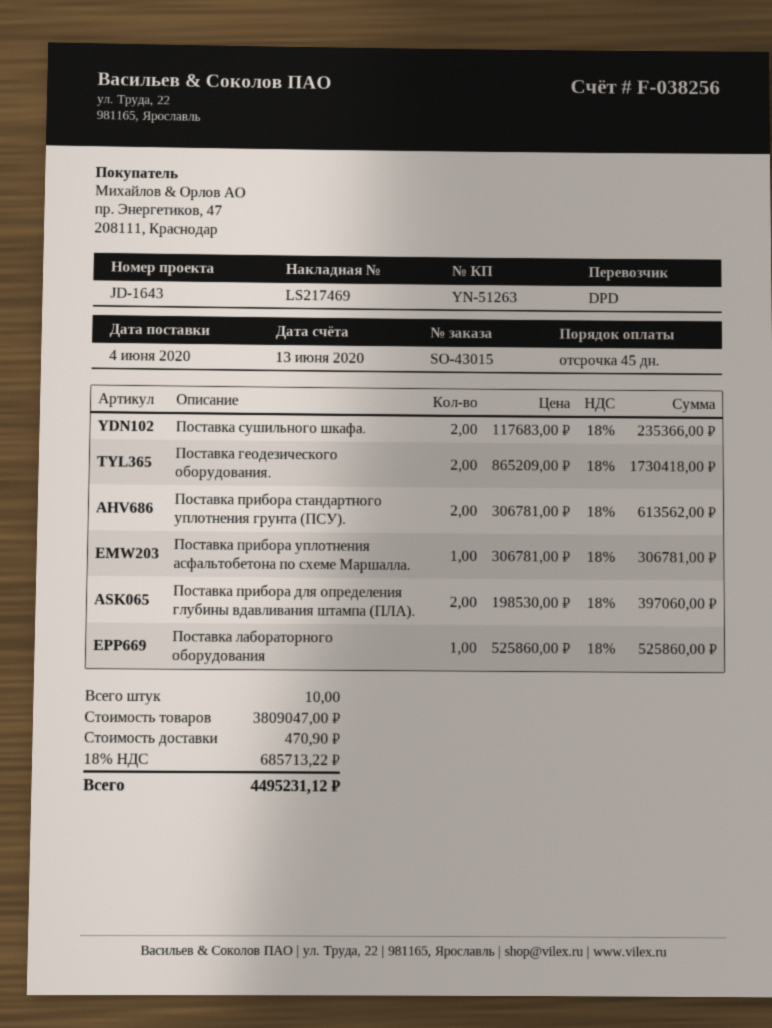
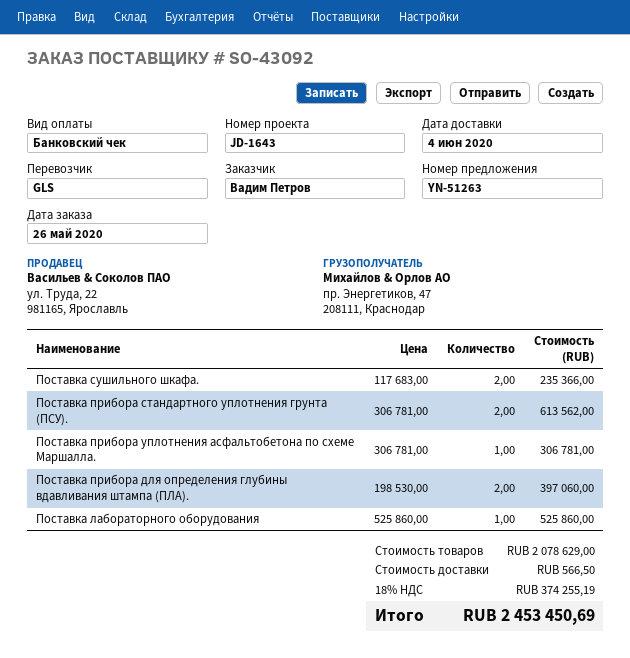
order number: SO-43015 -> SO-43092
shipping method: DPD -> GLS
Поставка геодезического оборудования.: 2 x 865209.00 = 1730418.00 -> none
subtotal: 3809047.00 -> 2078629.00
shipping: 470.90 -> 566.50
tax: 18% = 685713.22 -> 18% = 374255.19
total: 4495231.12 -> 2453450.69

